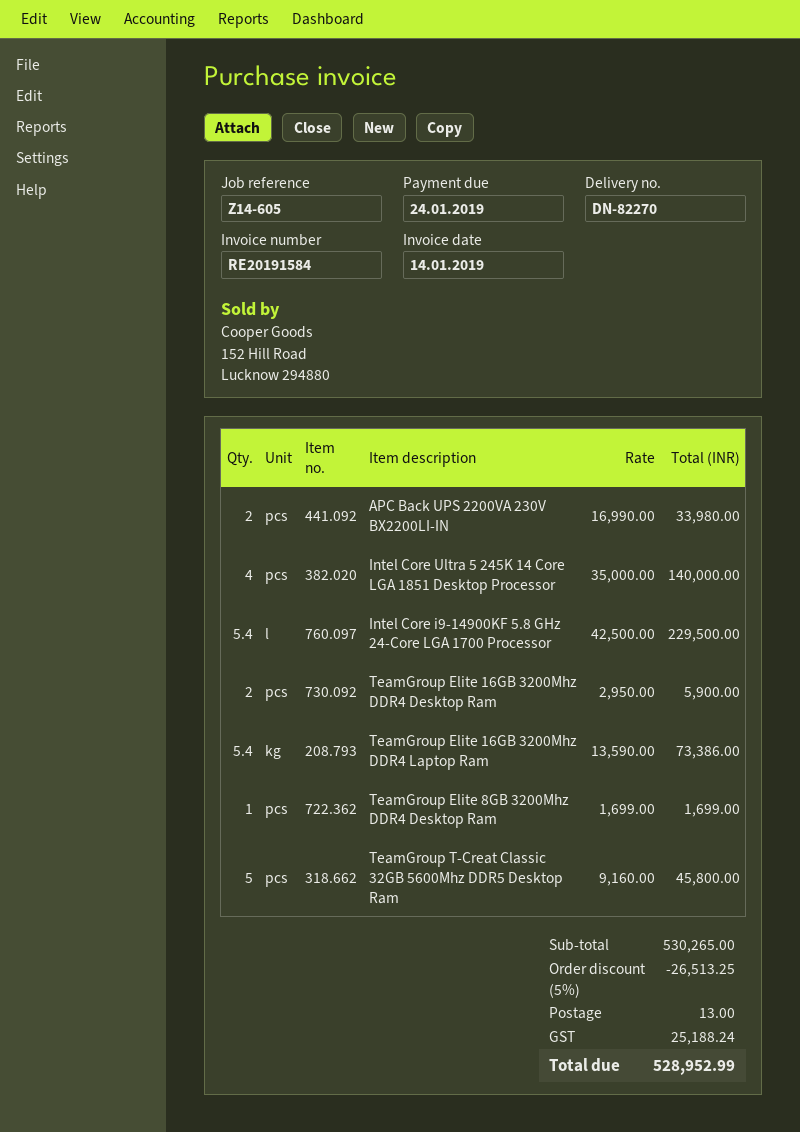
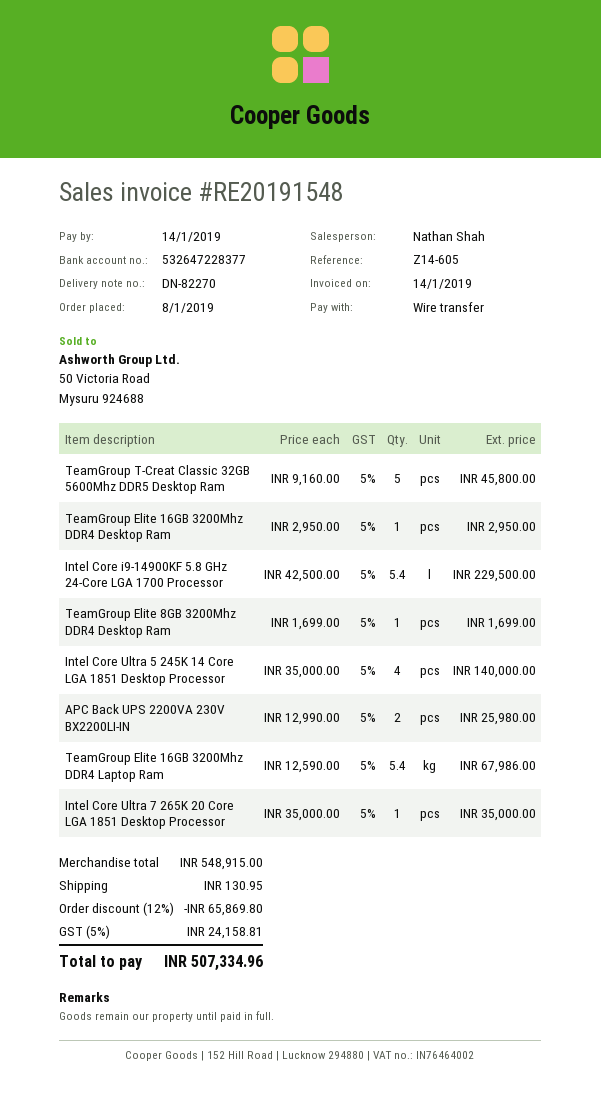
invoice number: RE20191584 -> RE20191548
due date: 2019-01-24 -> 2019-01-14
APC Back UPS 2200VA 230V BX2200LI-IN: 2 x 16990.00 = 33980.00 -> 2 x 12990.00 = 25980.00
TeamGroup Elite 16GB 3200Mhz DDR4 Desktop Ram: 2 x 2950.00 = 5900.00 -> 1 x 2950.00 = 2950.00
TeamGroup Elite 16GB 3200Mhz DDR4 Laptop Ram: 5.4 x 13590.00 = 73386.00 -> 5.4 x 12590.00 = 67986.00
Intel Core Ultra 7 265K 20 Core LGA 1851 Desktop Processor: none -> 1 x 35000.00 = 35000.00
subtotal: 530265.00 -> 548915.00
discount: 5% = 26513.25 -> 12% = 65869.80
shipping: 13.00 -> 130.95
tax: 25188.24 -> 24158.81
total: 528952.99 -> 507334.96

